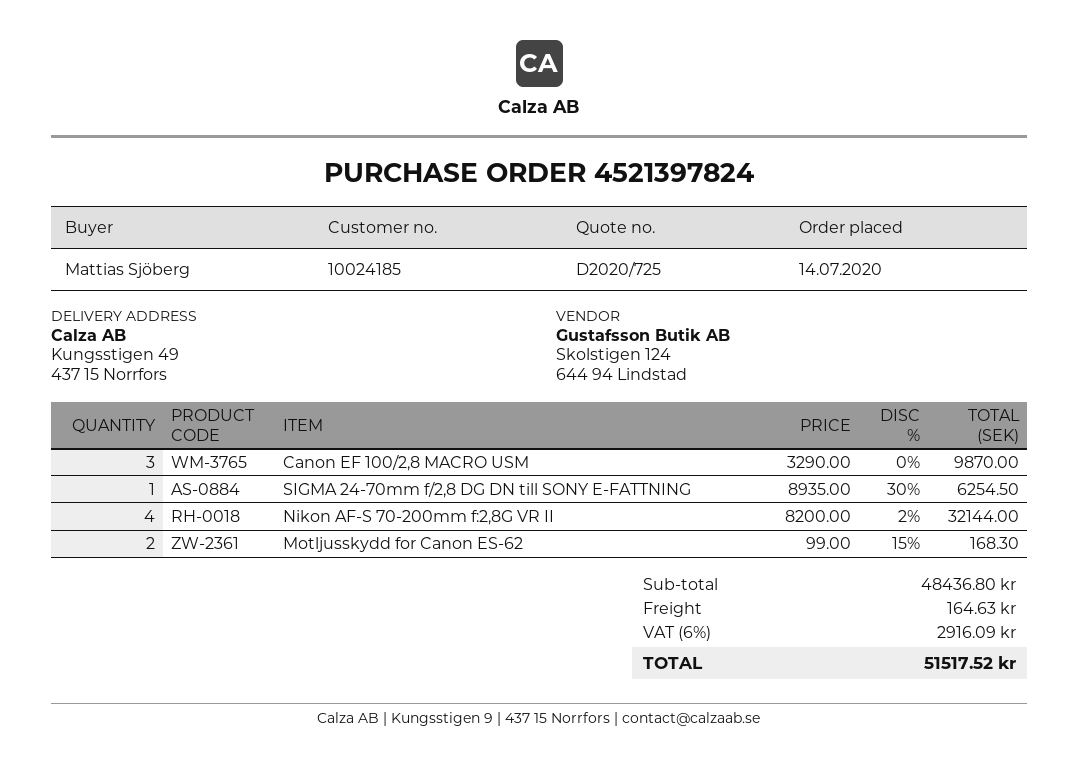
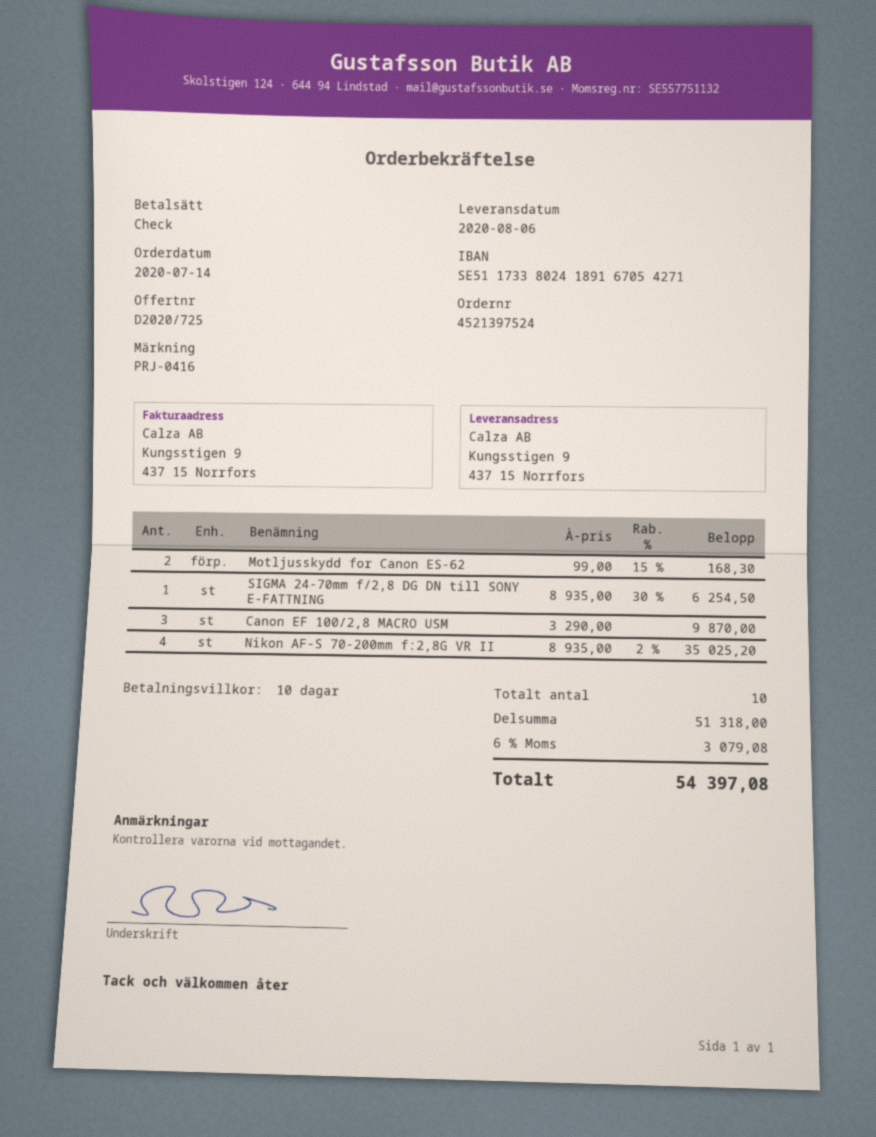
order number: 4521397824 -> 4521397524
ship to: Kungsstigen 49, 437 15 Norrfors -> Kungsstigen 9, 437 15 Norrfors
Nikon AF-S 70-200mm f:2,8G VR II: 4 x 8200.00 - 2% = 32144.00 -> 4 x 8935.00 - 2% = 35025.20
subtotal: 48436.80 -> 51318.00
shipping: 164.63 -> none
tax: 6% = 2916.09 -> 6% = 3079.08
total: 51517.52 -> 54397.08

